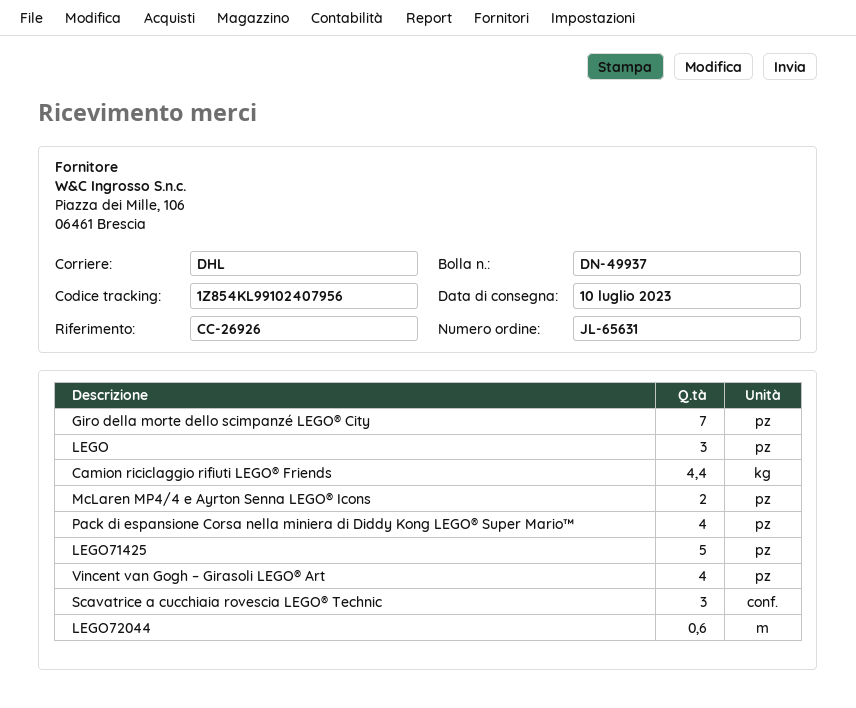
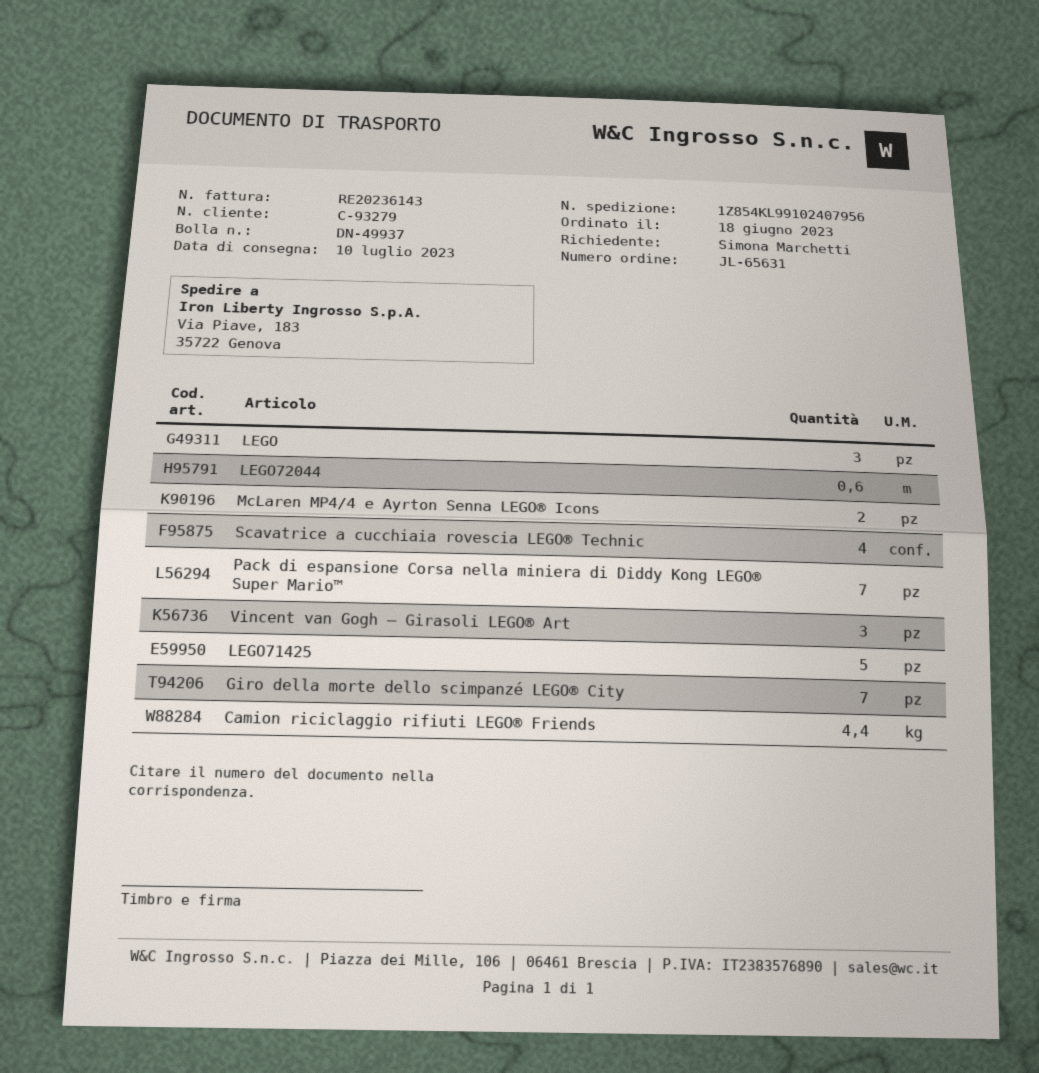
Pack di espansione Corsa nella miniera di Diddy Kong LEGO® Super Mario™: 4 -> 7
Vincent van Gogh – Girasoli LEGO® Art: 4 -> 3
Scavatrice a cucchiaia rovescia LEGO® Technic: 3 -> 4

